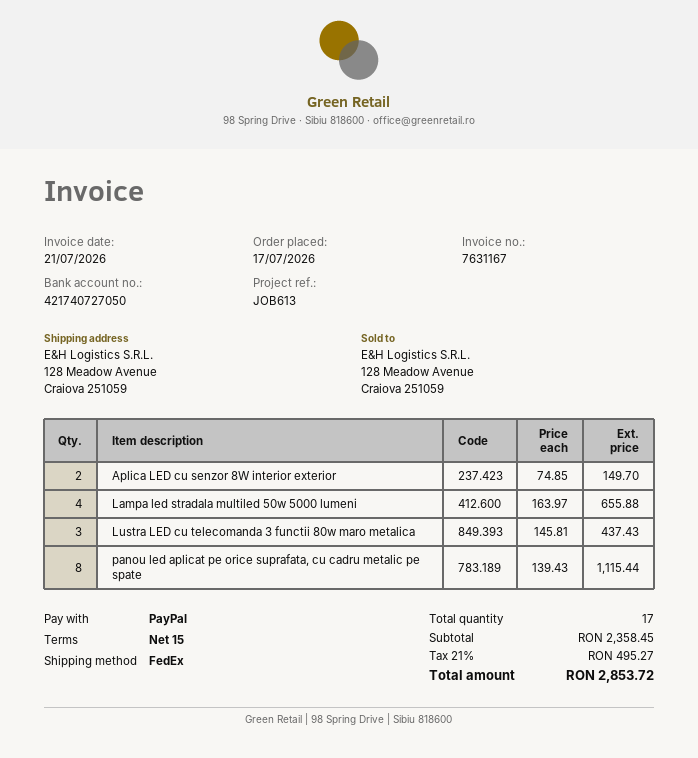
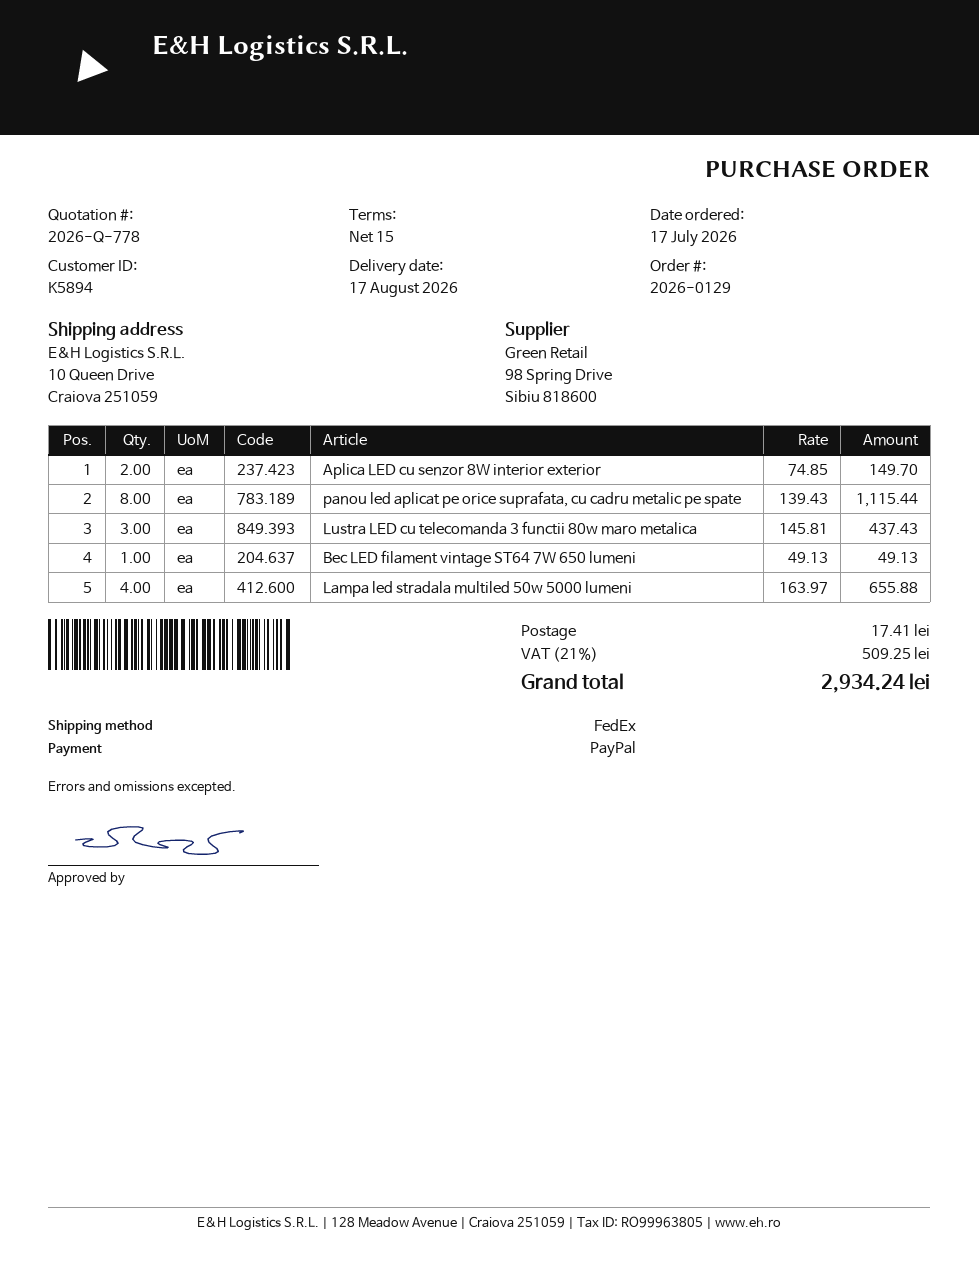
ship to: 128 Meadow Avenue, Craiova 251059 -> 10 Queen Drive, Craiova 251059
Bec LED filament vintage ST64 7W 650 lumeni: none -> 1 x 49.13 = 49.13
shipping: none -> 17.41
tax: 21% = 495.27 -> 21% = 509.25
total: 2853.72 -> 2934.24

